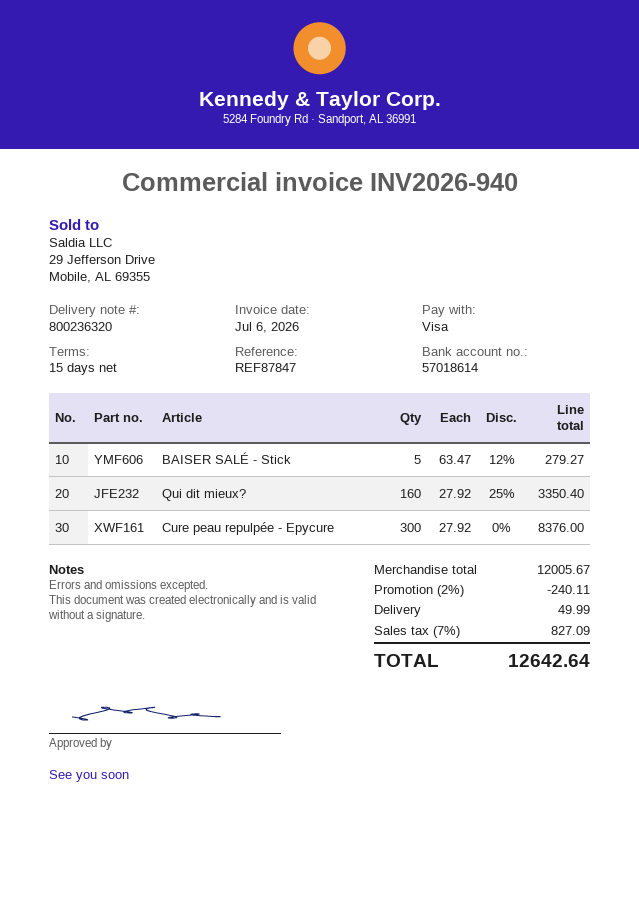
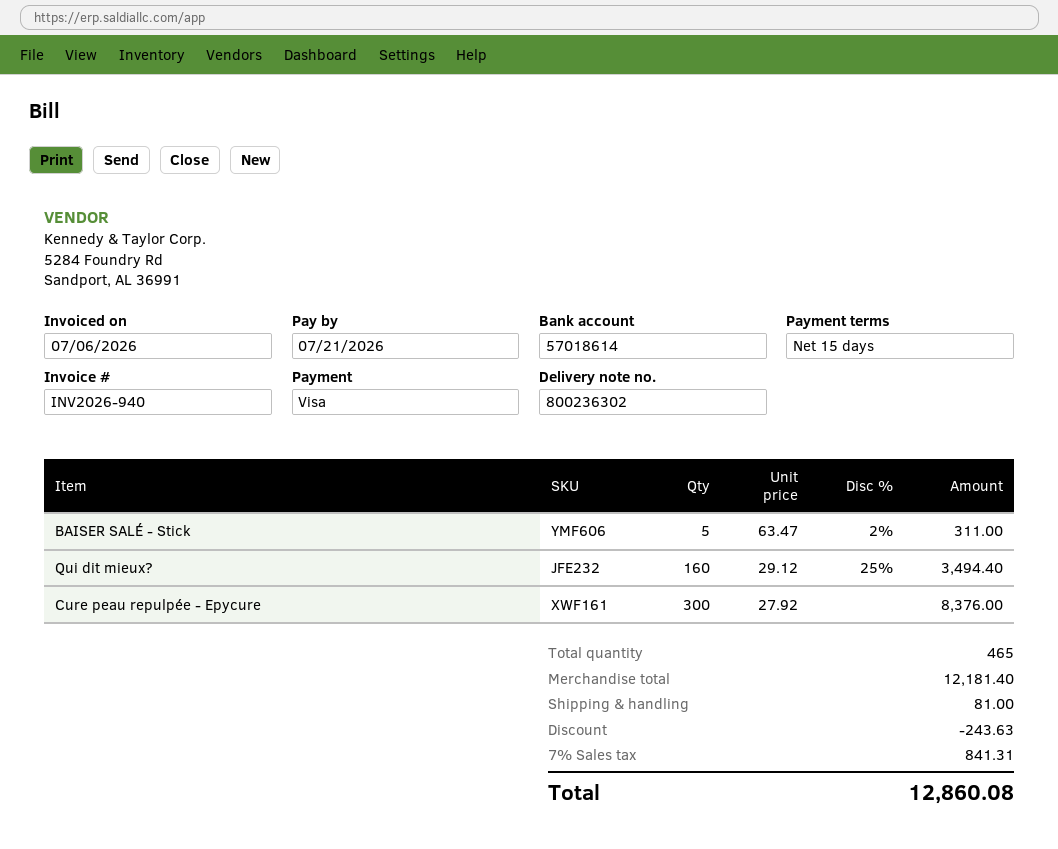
delivery note number: 800236320 -> 800236302
BAISER SALÉ - Stick: 5 x 63.47 - 12% = 279.27 -> 5 x 63.47 - 2% = 311.00
Qui dit mieux?: 160 x 27.92 - 25% = 3350.40 -> 160 x 29.12 - 25% = 3494.40
subtotal: 12005.67 -> 12181.40
discount: 240.11 -> 243.63
shipping: 49.99 -> 81.00
tax: 7% = 827.09 -> 7% = 841.31
total: 12642.64 -> 12860.08

